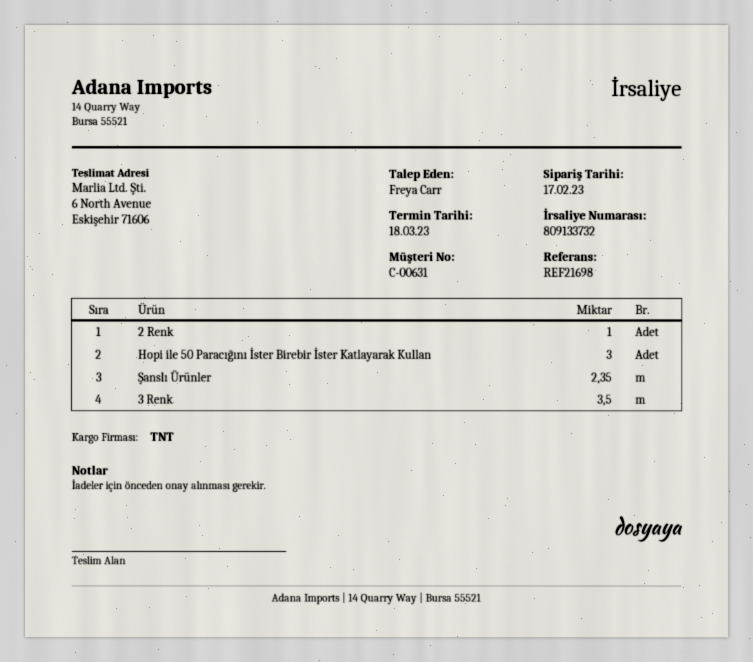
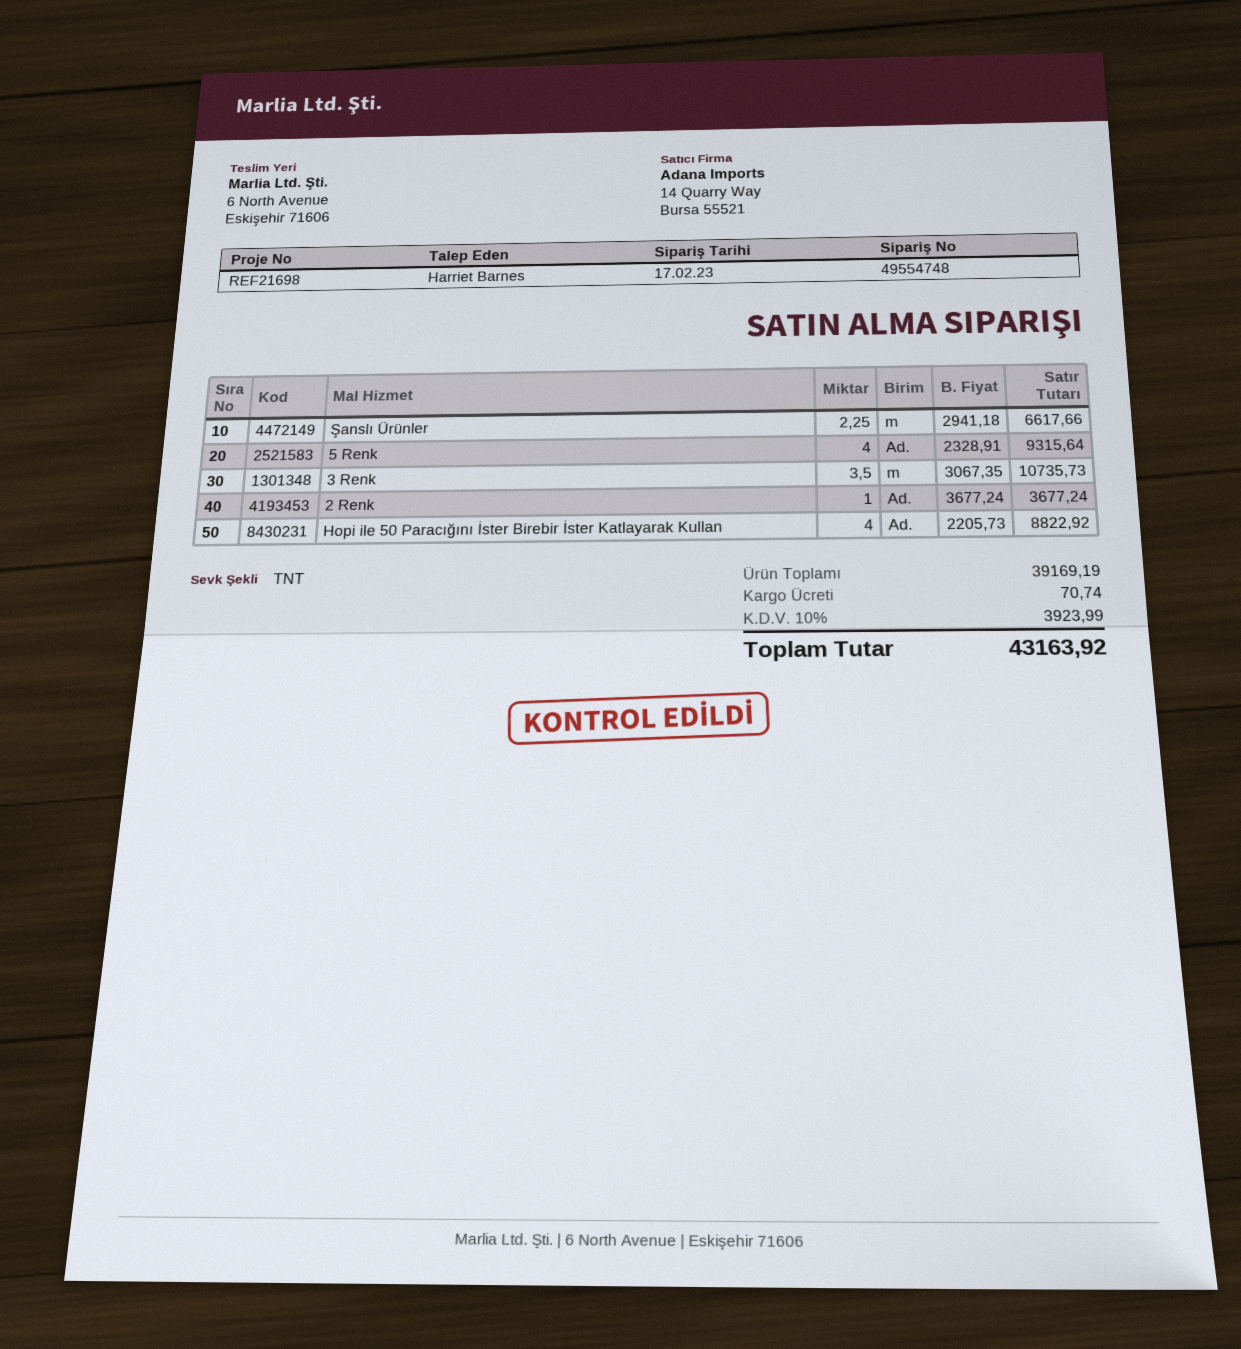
ordered by: Freya Carr -> Harriet Barnes
Hopi ile 50 Paracığını İster Birebir İster Katlayarak Kullan: 3 -> 4
Şanslı Ürünler: 2.35 -> 2.25
5 Renk: none -> 4

